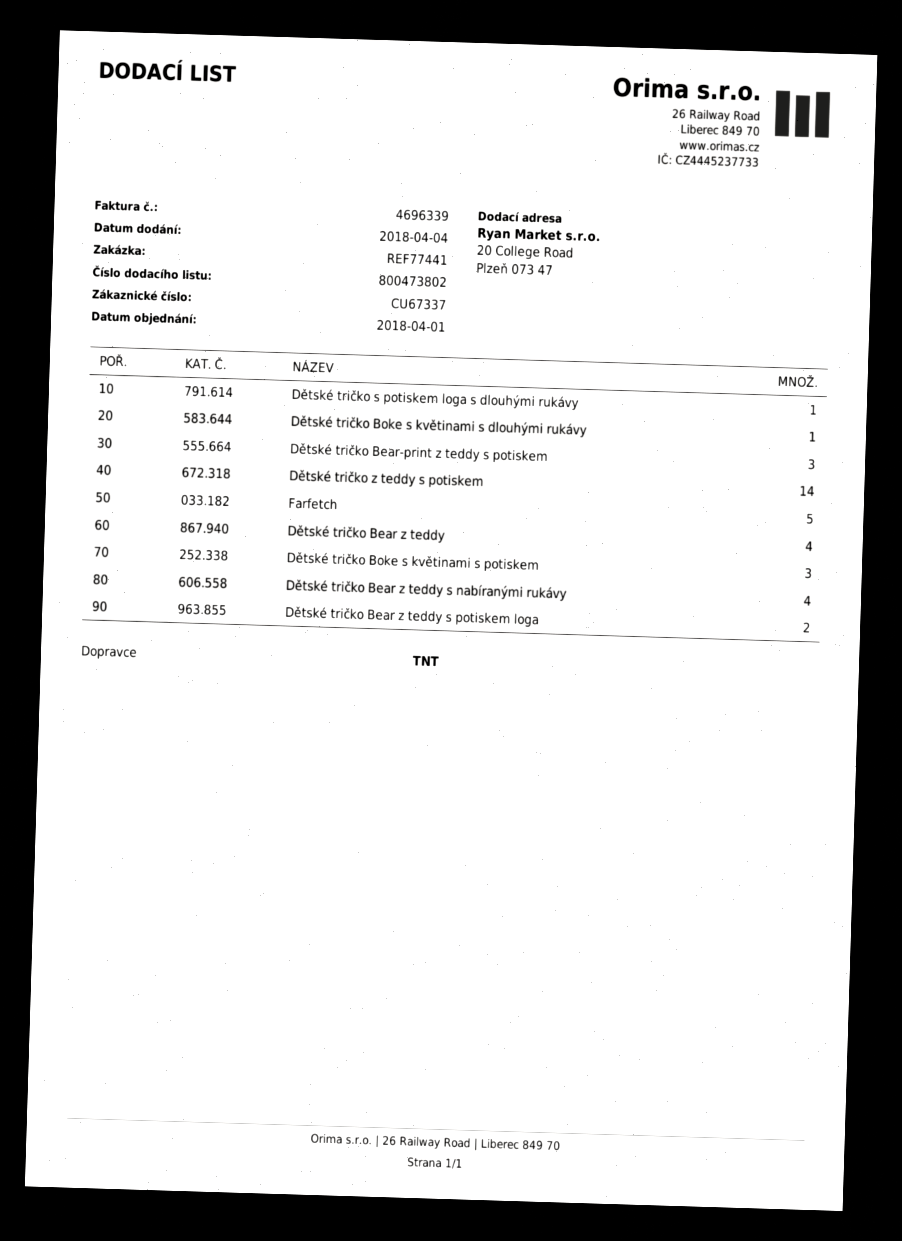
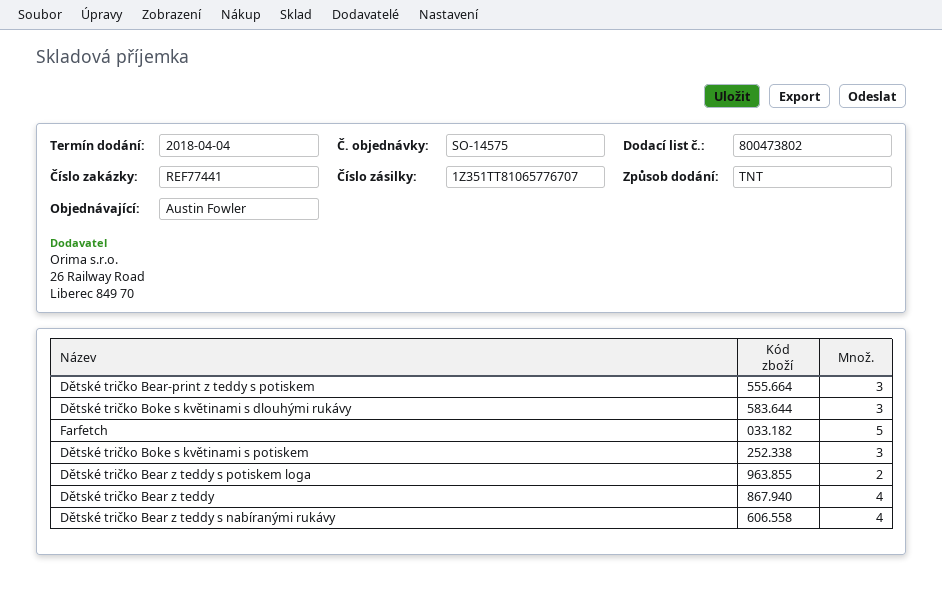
Dětské tričko s potiskem loga s dlouhými rukávy: 1 -> none
Dětské tričko Boke s květinami s dlouhými rukávy: 1 -> 3
Dětské tričko z teddy s potiskem: 14 -> none

